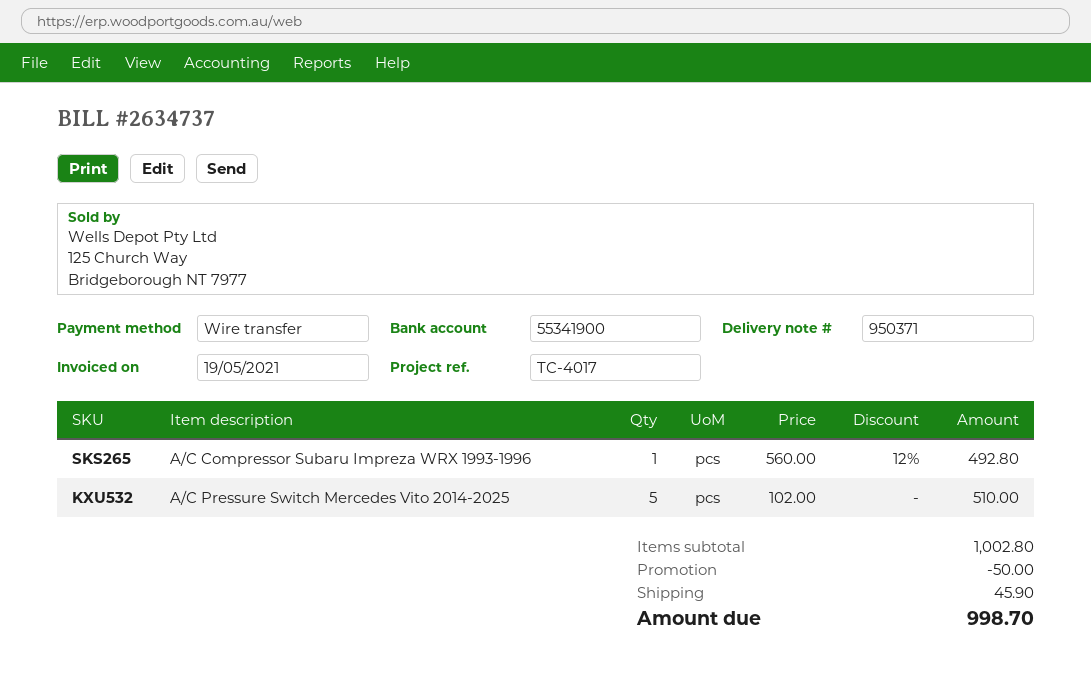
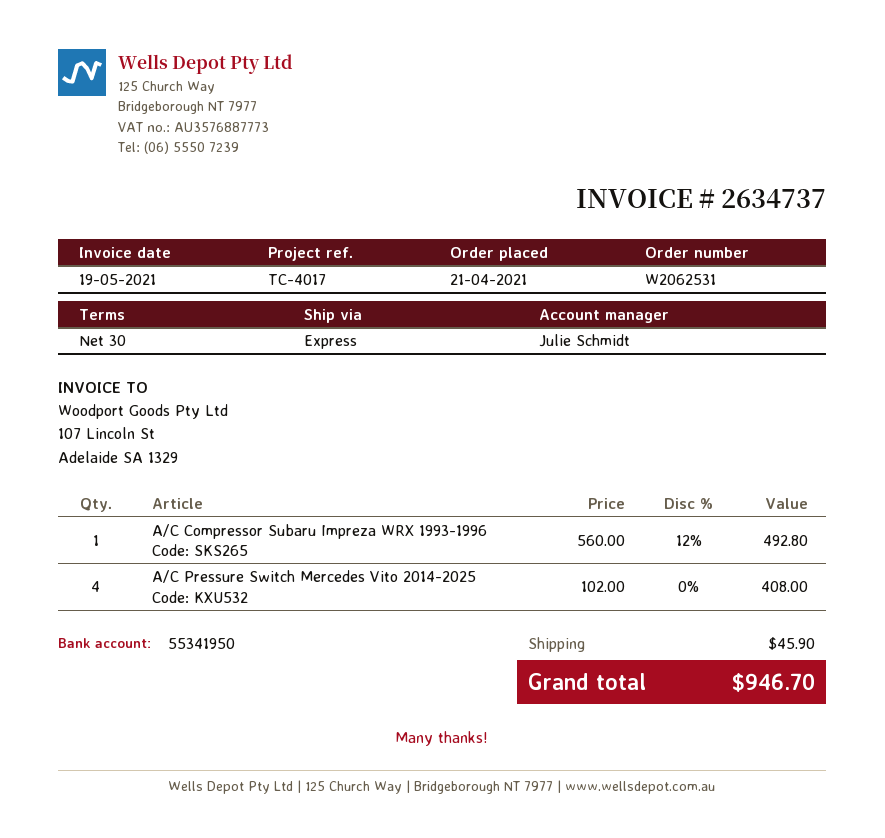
bank account: 55341900 -> 55341950
A/C Pressure Switch Mercedes Vito 2014-2025: 5 x 102.00 = 510.00 -> 4 x 102.00 = 408.00
discount: 50.00 -> none
total: 998.70 -> 946.70

